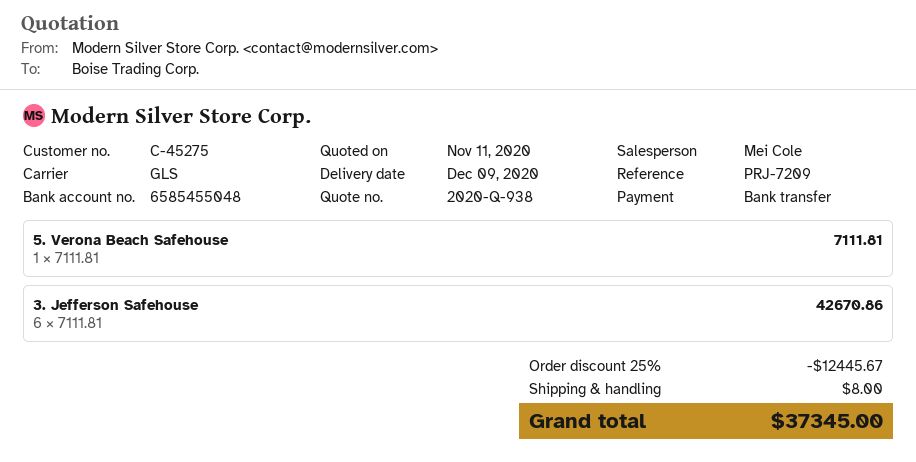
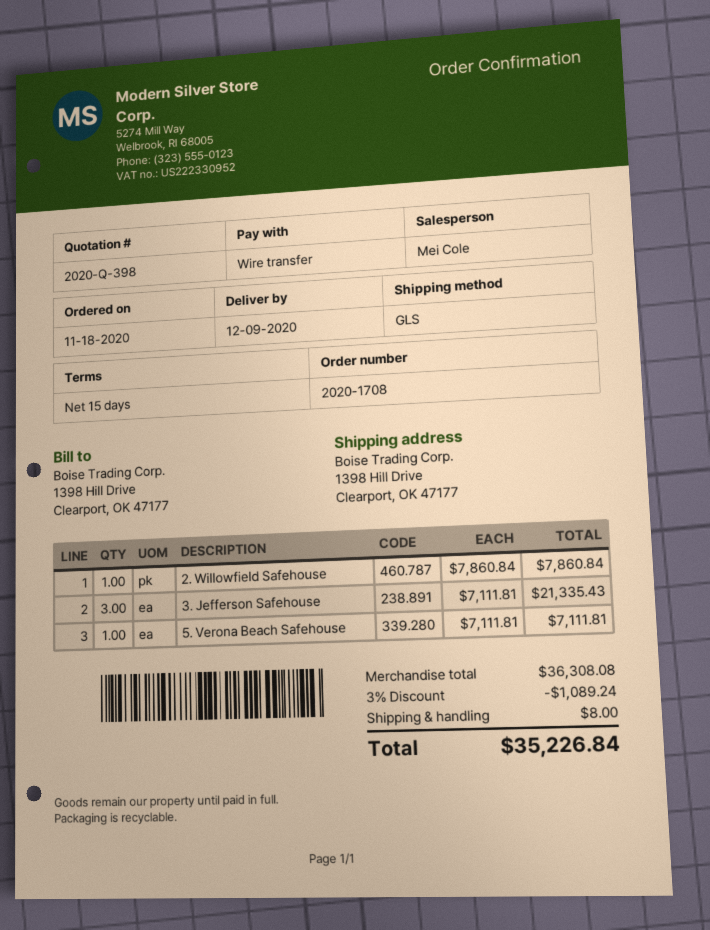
quote number: 2020-Q-938 -> 2020-Q-398
3. Jefferson Safehouse: 6 x 7111.81 = 42670.86 -> 3 x 7111.81 = 21335.43
2. Willowfield Safehouse: none -> 1 x 7860.84 = 7860.84
discount: 25% = 12445.67 -> 3% = 1089.24
total: 37345.00 -> 35226.84

